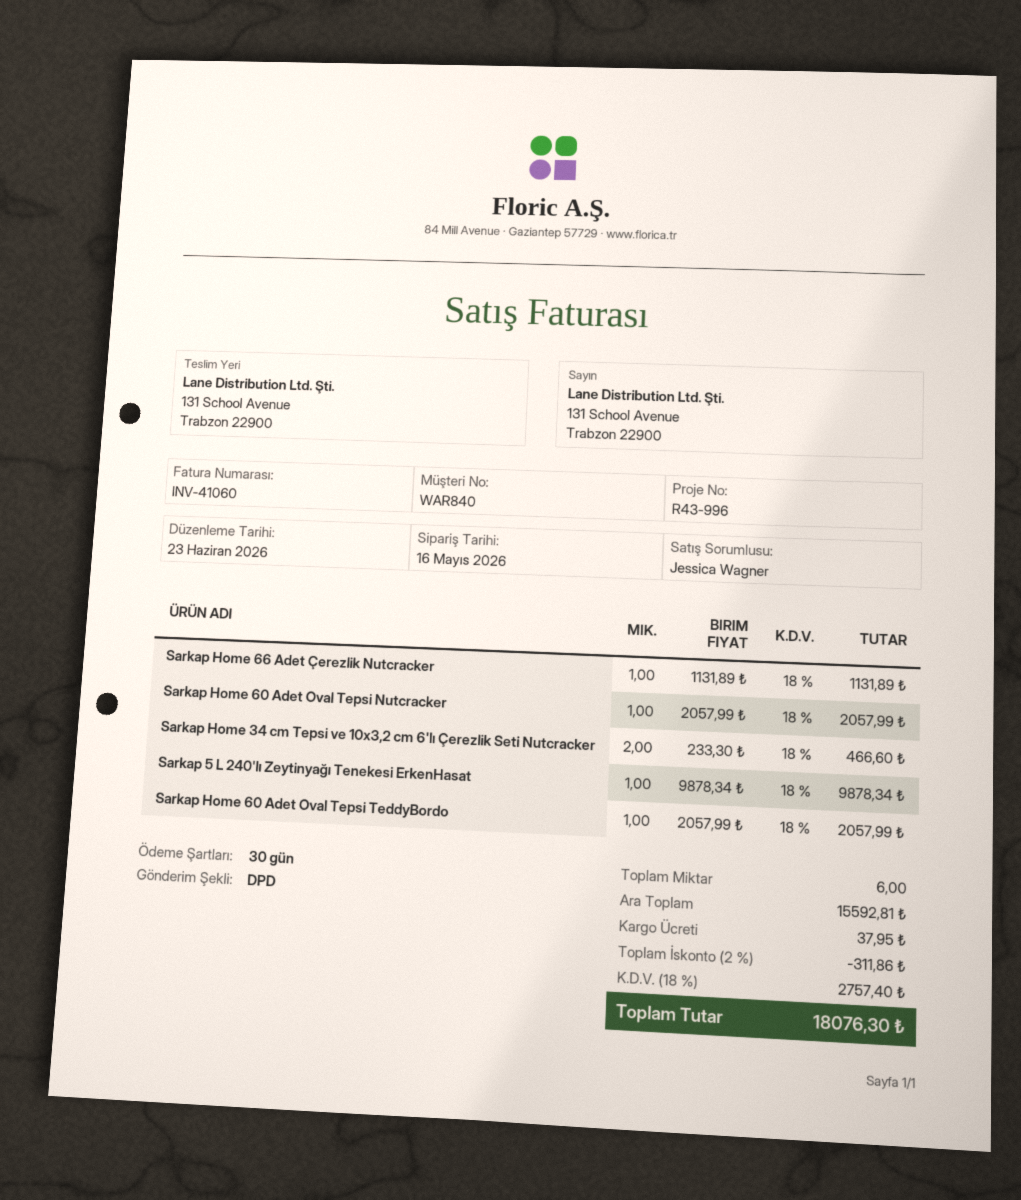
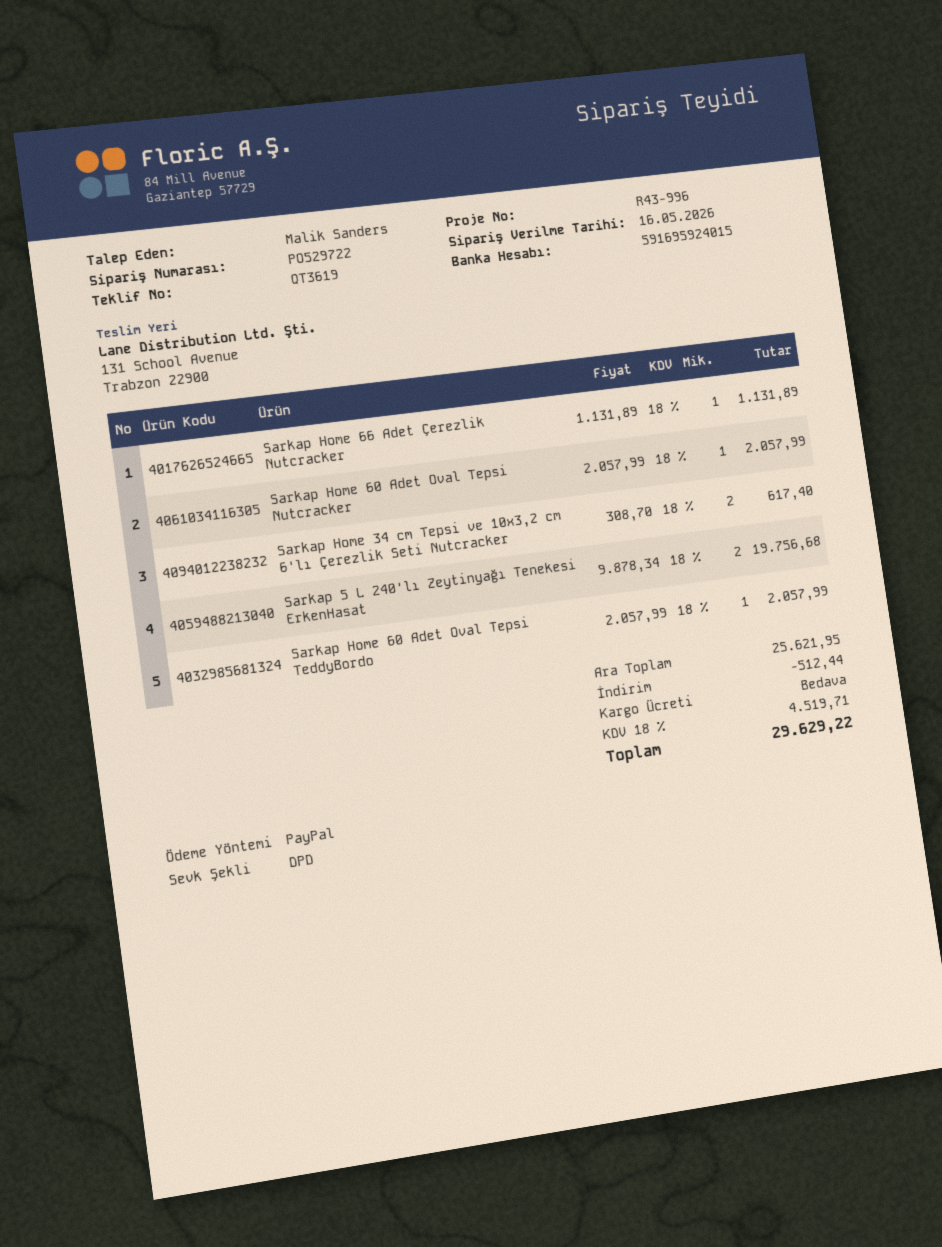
Sarkap Home 34 cm Tepsi ve 10x3,2 cm 6'lı Çerezlik Seti Nutcracker: 2 x 233.30 = 466.60 -> 2 x 308.70 = 617.40
Sarkap 5 L 240'lı Zeytinyağı Tenekesi ErkenHasat: 1 x 9878.34 = 9878.34 -> 2 x 9878.34 = 19756.68
subtotal: 15592.81 -> 25621.95
discount: 311.86 -> 512.44
shipping: 37.95 -> 0.00
tax: 18% = 2757.40 -> 18% = 4519.71
total: 18076.30 -> 29629.22

